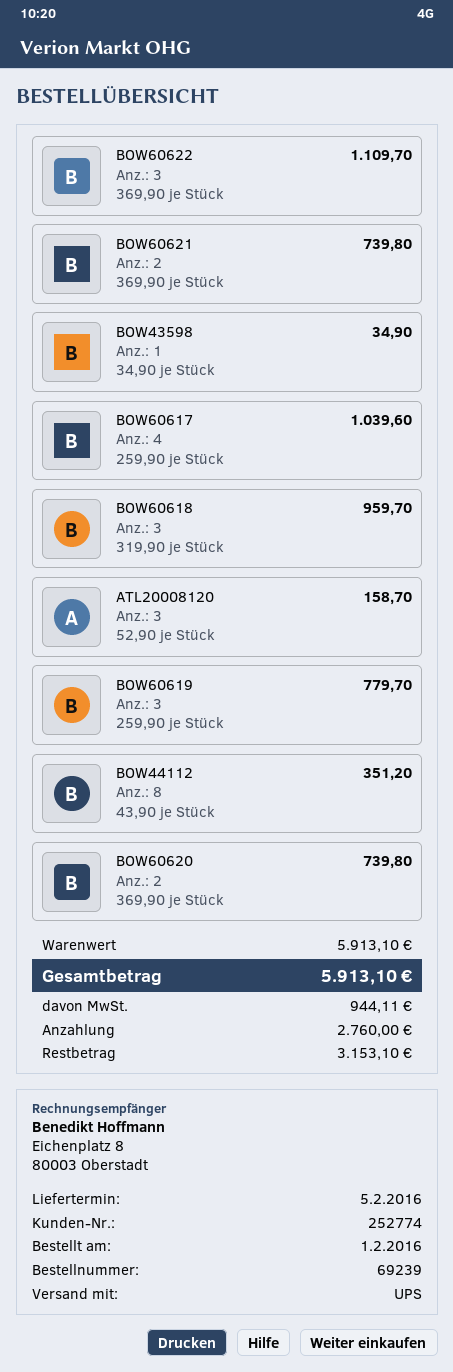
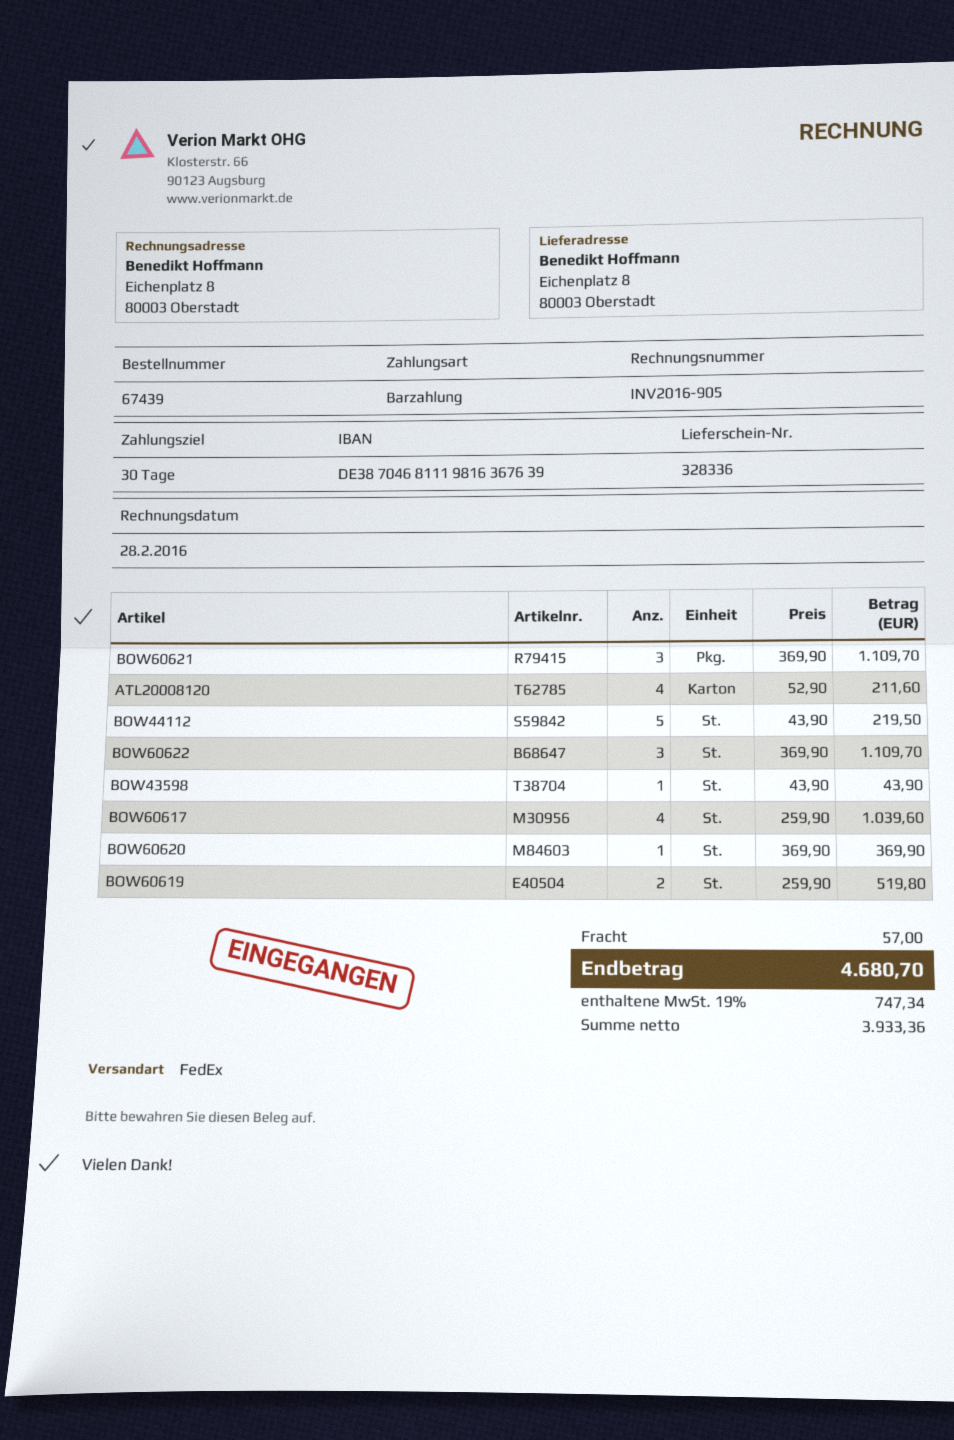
order number: 69239 -> 67439
shipping method: UPS -> FedEx
BOW60621: 2 x 369.90 = 739.80 -> 3 x 369.90 = 1109.70
BOW43598: 1 x 34.90 = 34.90 -> 1 x 43.90 = 43.90
BOW60618: 3 x 319.90 = 959.70 -> none
ATL20008120: 3 x 52.90 = 158.70 -> 4 x 52.90 = 211.60
BOW60619: 3 x 259.90 = 779.70 -> 2 x 259.90 = 519.80
BOW44112: 8 x 43.90 = 351.20 -> 5 x 43.90 = 219.50
BOW60620: 2 x 369.90 = 739.80 -> 1 x 369.90 = 369.90
shipping: none -> 57.00
tax: 944.11 -> 747.34
total: 5913.10 -> 4680.70

